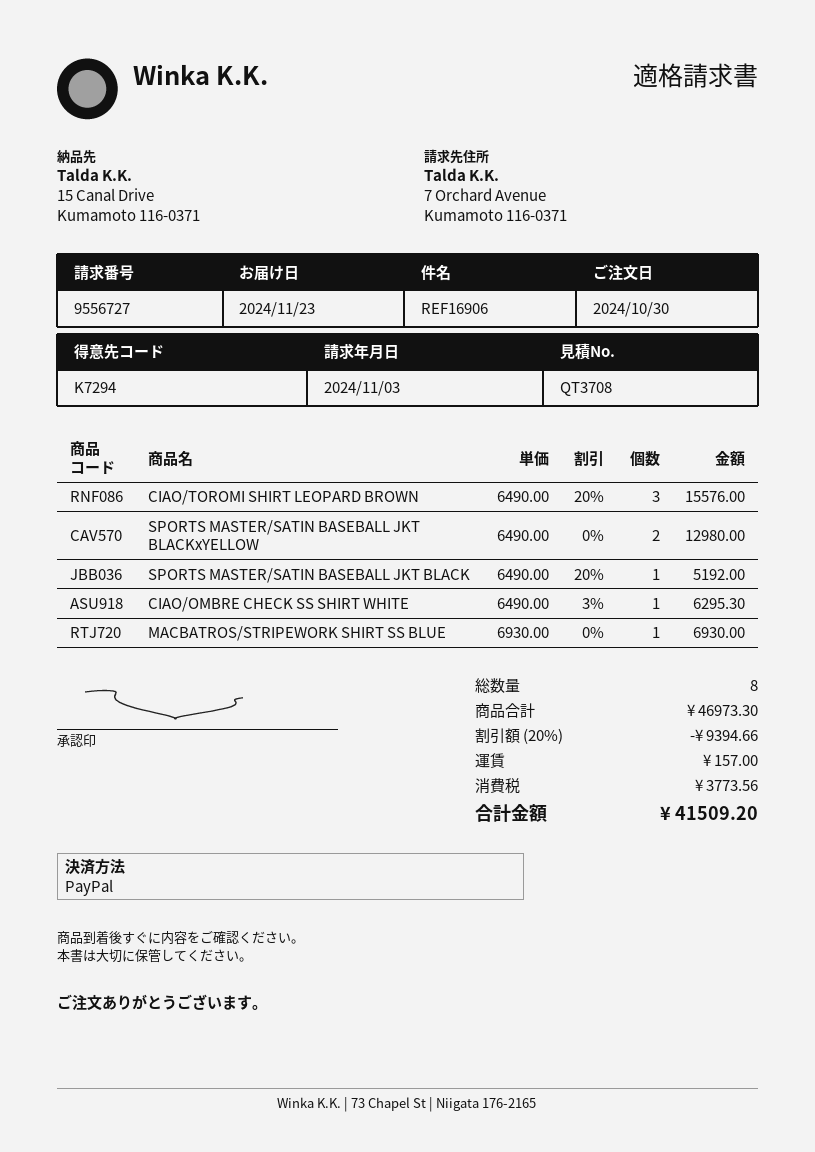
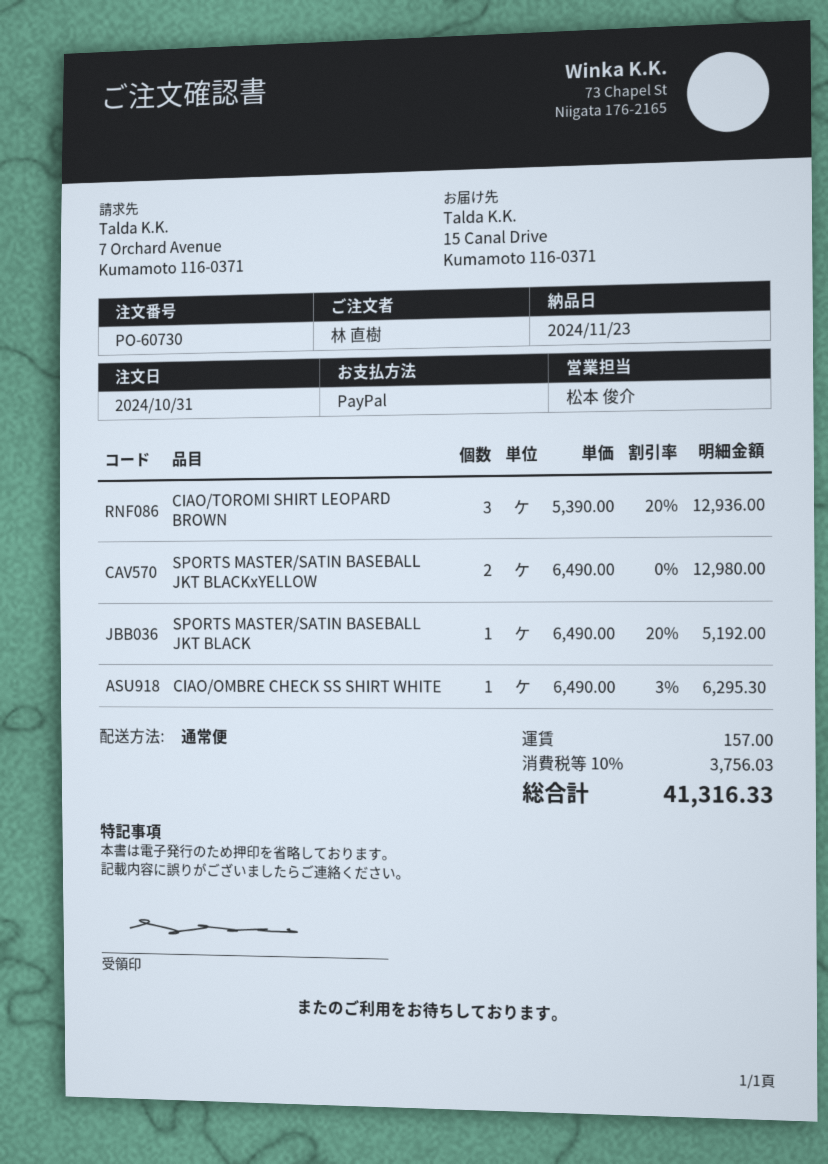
order date: 2024-10-30 -> 2024-10-31
CIAO/TOROMI SHIRT LEOPARD BROWN: 3 x 6490.00 - 20% = 15576.00 -> 3 x 5390.00 - 20% = 12936.00
MACBATROS/STRIPEWORK SHIRT SS BLUE: 1 x 6930.00 = 6930.00 -> none
discount: 20% = 9394.66 -> none
tax: 3773.56 -> 3756.03
total: 41509.20 -> 41316.33

